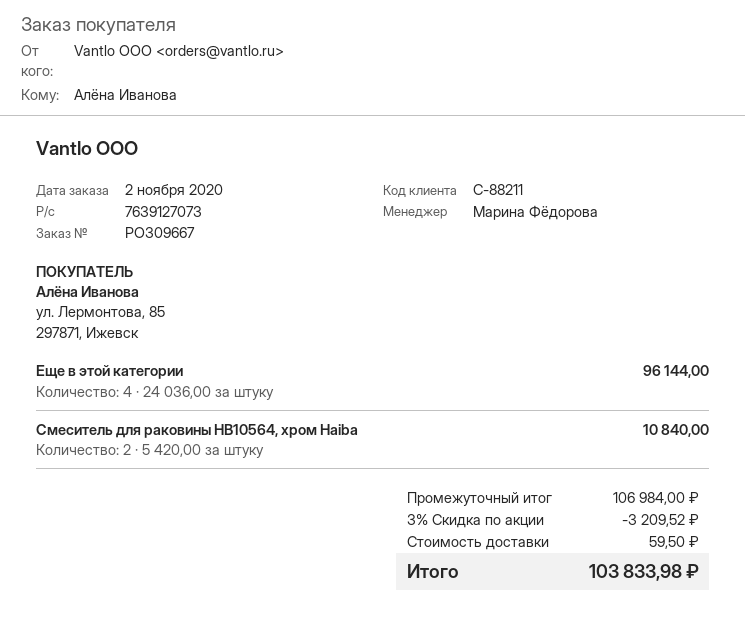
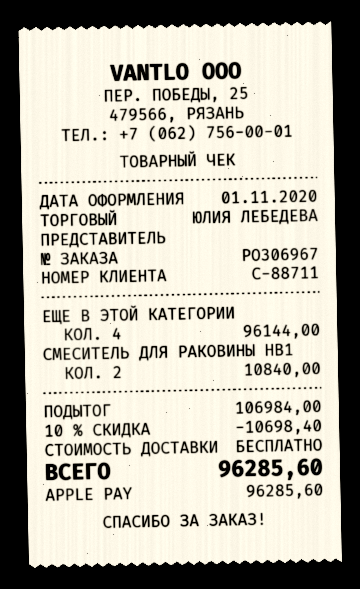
order number: PO309667 -> PO306967
order date: 2020-11-02 -> 2020-11-01
customer number: C-88211 -> C-88711
sales rep: Марина Фёдорова -> ЮЛИЯ ЛЕБЕДЕВА
discount: 3% = 3209.52 -> 10% = 10698.40
shipping: 59.50 -> 0.00
total: 103833.98 -> 96285.60

